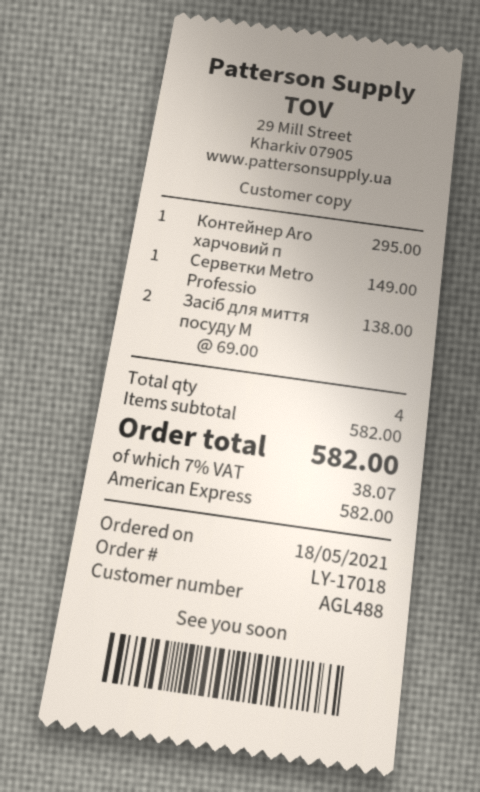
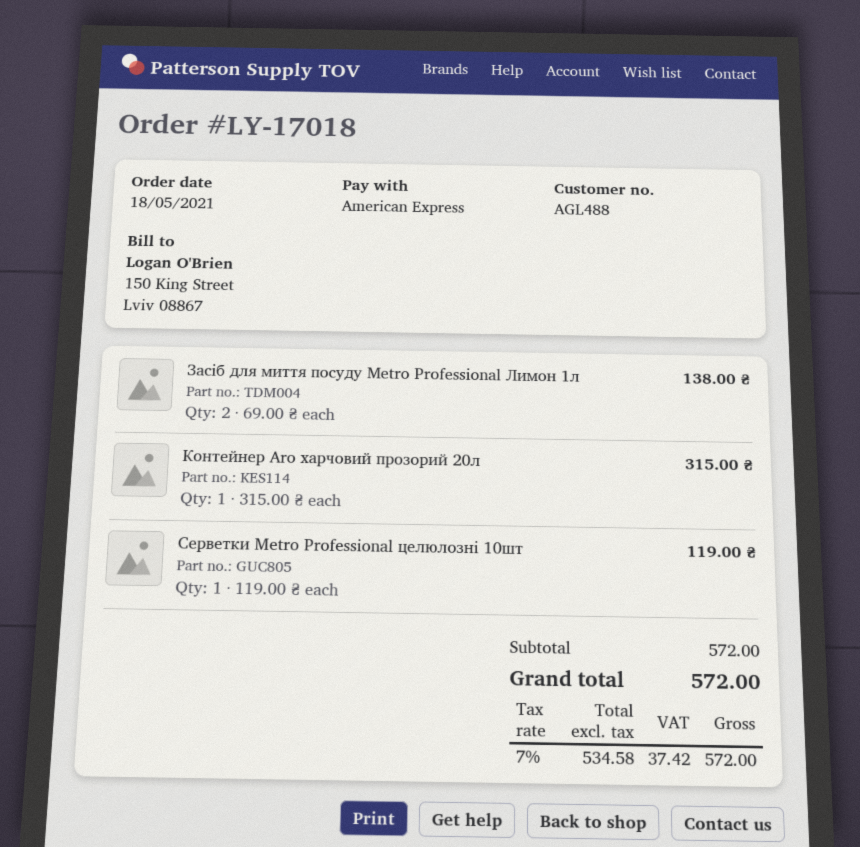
Контейнер Aro харчовий п: 1 x 295.00 = 295.00 -> 1 x 315.00 = 315.00
Серветки Metro Professio: 1 x 149.00 = 149.00 -> 1 x 119.00 = 119.00
subtotal: 582.00 -> 572.00
tax: 7% = 38.07 -> 7% = 37.42
total: 582.00 -> 572.00

